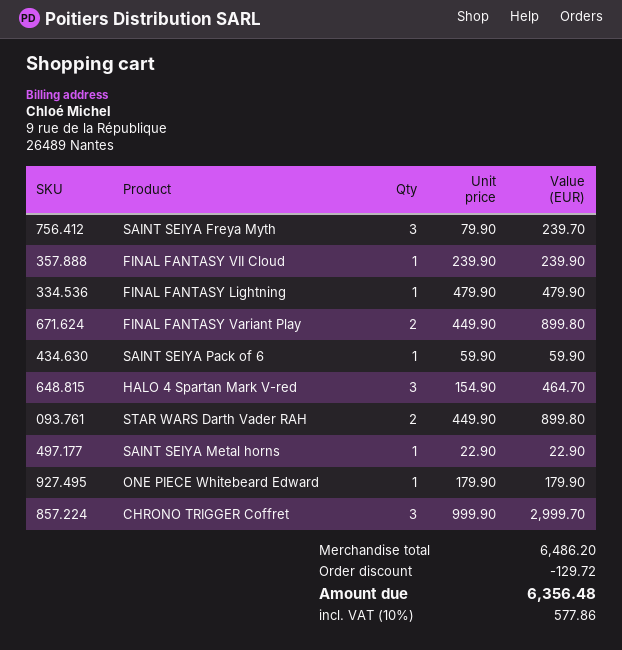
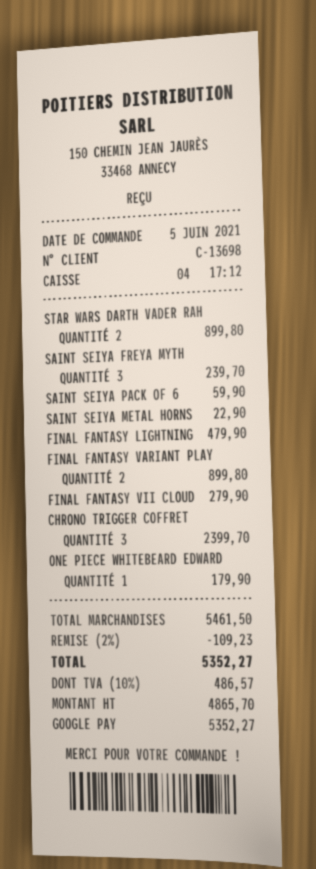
FINAL FANTASY VII Cloud: 1 for 239.90 -> 1 for 279.90
HALO 4 Spartan Mark V-red: 3 for 464.70 -> none
CHRONO TRIGGER Coffret: 3 for 2999.70 -> 3 for 2399.70
subtotal: 6486.20 -> 5461.50
discount: 129.72 -> 109.23
tax: 10% = 577.86 -> 10% = 486.57
total: 6356.48 -> 5352.27

